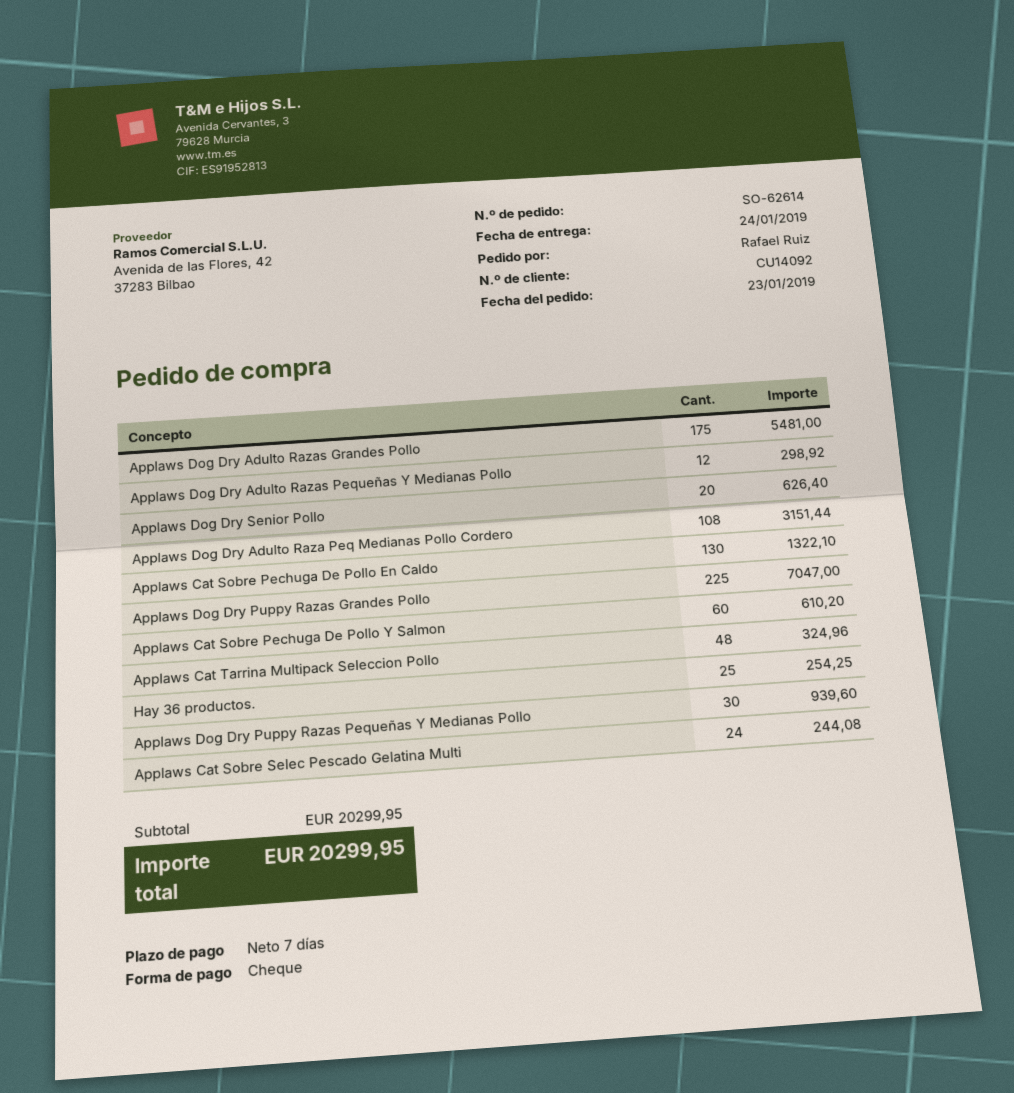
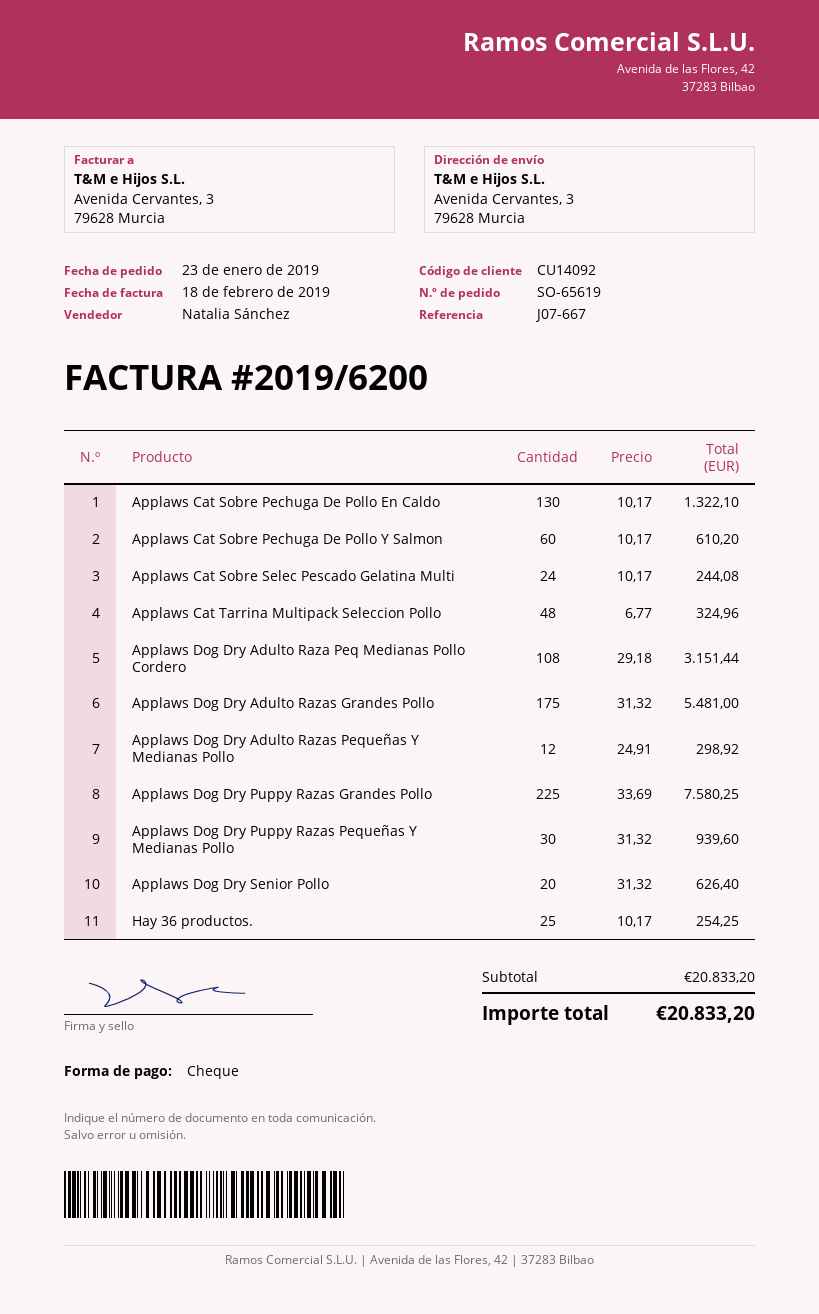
order number: SO-62614 -> SO-65619
Applaws Dog Dry Puppy Razas Grandes Pollo: 225 for 7047.00 -> 225 for 7580.25
subtotal: 20299.95 -> 20833.20
total: 20299.95 -> 20833.20

